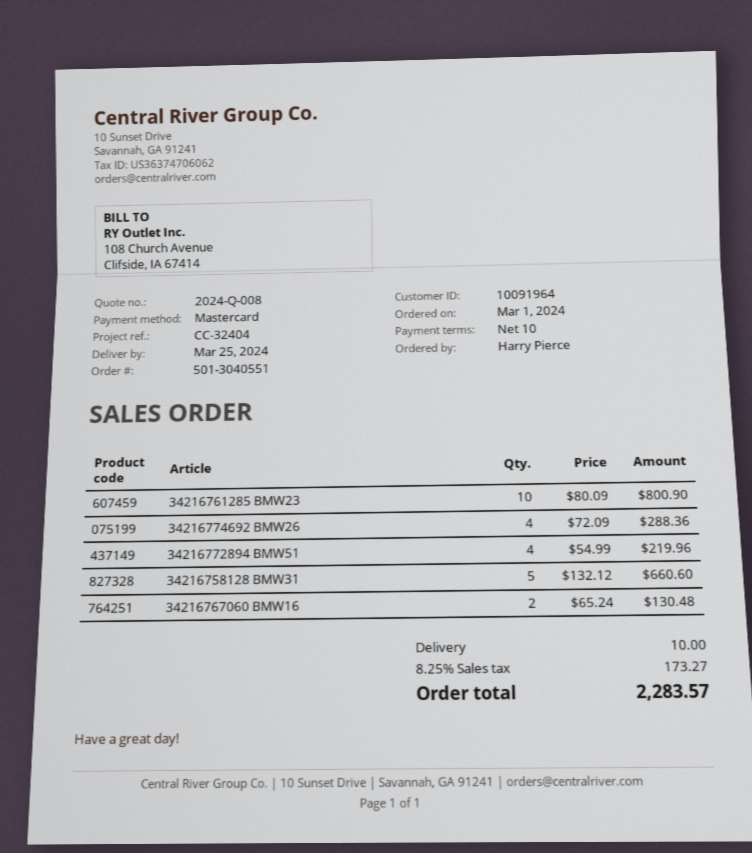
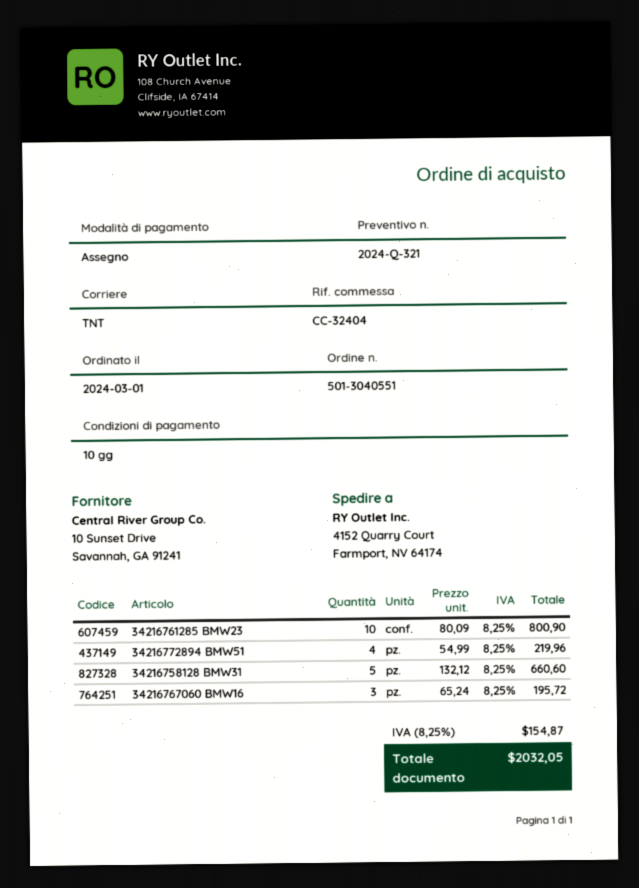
quote number: 2024-Q-008 -> 2024-Q-321
payment method: Mastercard -> cheque
34216774692 BMW26: 4 x 72.09 = 288.36 -> none
34216767060 BMW16: 2 x 65.24 = 130.48 -> 3 x 65.24 = 195.72
shipping: 10.00 -> none
tax: 8.25% = 173.27 -> 8.25% = 154.87
total: 2283.57 -> 2032.05

